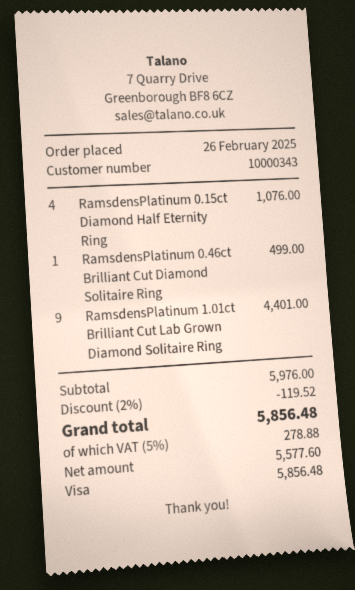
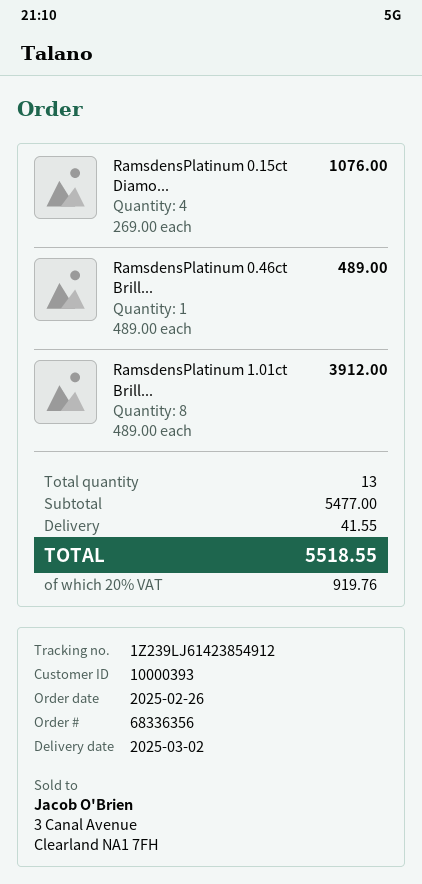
customer number: 10000343 -> 10000393
RamsdensPlatinum 0.46ct Brilliant Cut Diamond Solitaire Ring: 1 for 499.00 -> 1 for 489.00
RamsdensPlatinum 1.01ct Brilliant Cut Lab Grown Diamond Solitaire Ring: 9 for 4401.00 -> 8 for 3912.00
subtotal: 5976.00 -> 5477.00
discount: 2% = 119.52 -> none
shipping: none -> 41.55
tax: 5% = 278.88 -> 20% = 919.76
total: 5856.48 -> 5518.55

